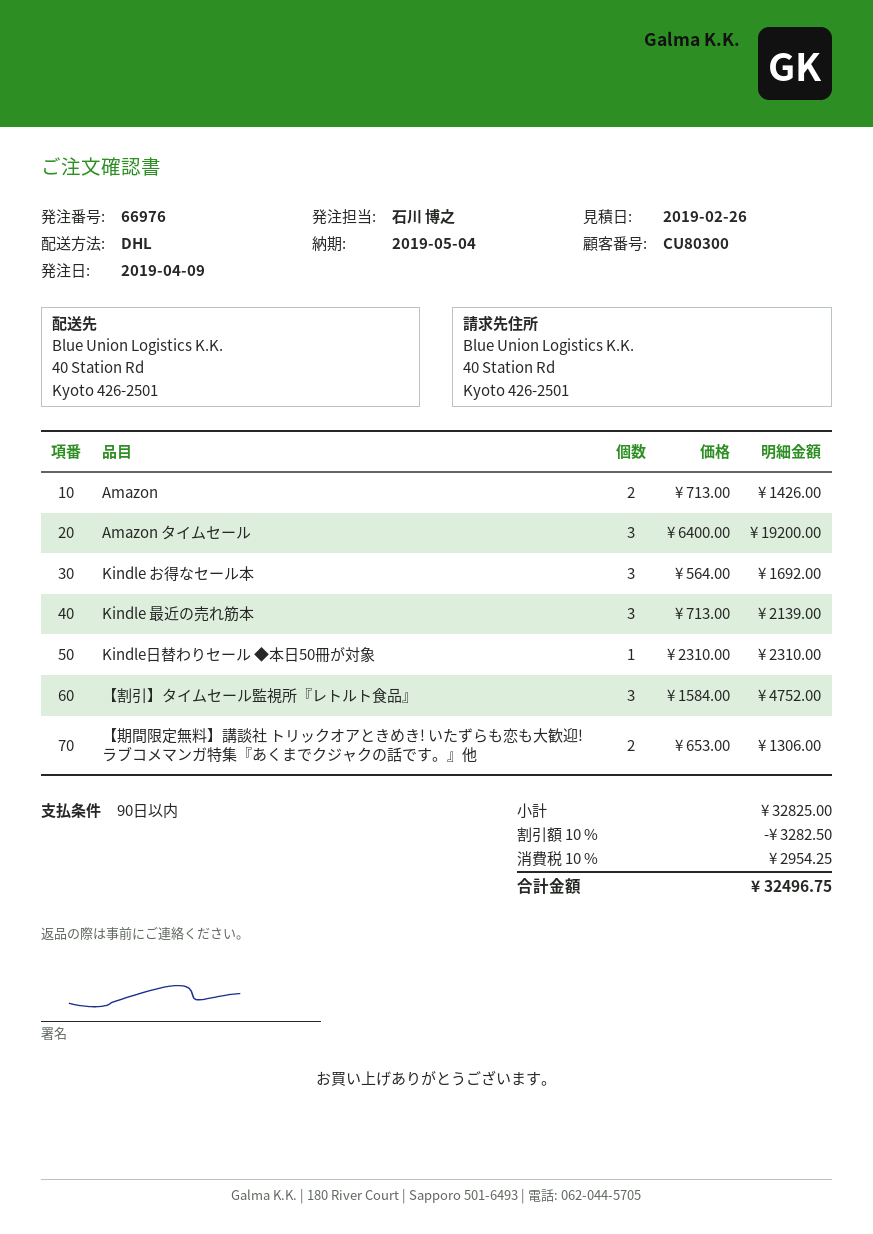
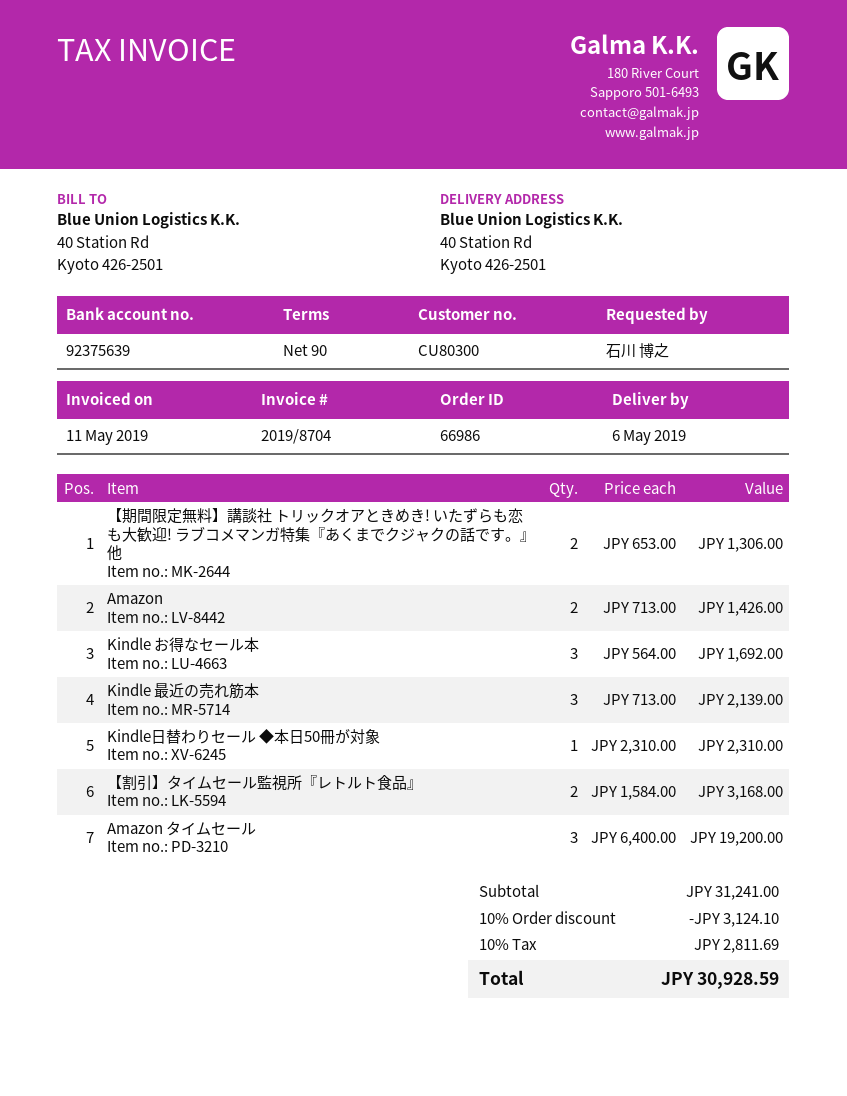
order number: 66976 -> 66986
delivery date: 2019-05-04 -> 2019-05-06
【割引】タイムセール監視所『レトルト食品』: 3 x 1584.00 = 4752.00 -> 2 x 1584.00 = 3168.00
subtotal: 32825.00 -> 31241.00
discount: 10% = 3282.50 -> 10% = 3124.10
tax: 10% = 2954.25 -> 10% = 2811.69
total: 32496.75 -> 30928.59

